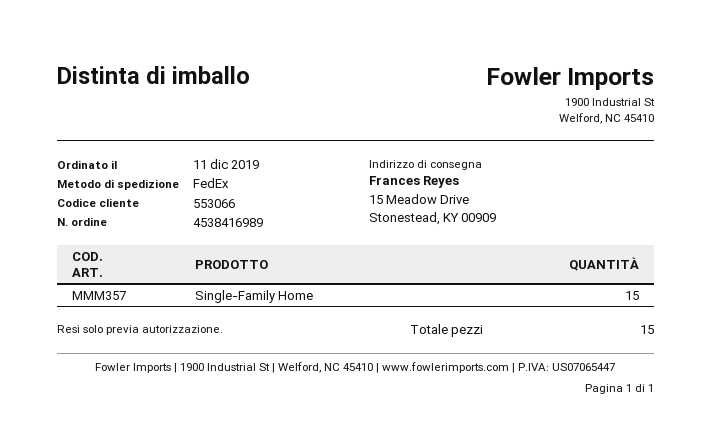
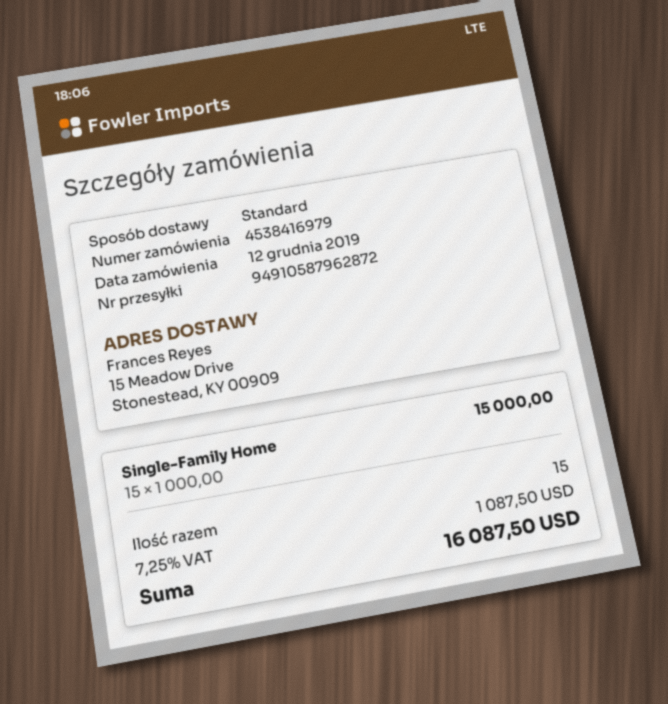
order number: 4538416989 -> 4538416979
order date: 2019-12-11 -> 2019-12-12
shipping method: FedEx -> standard

